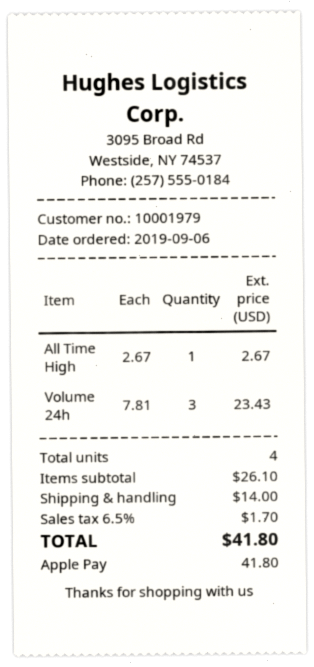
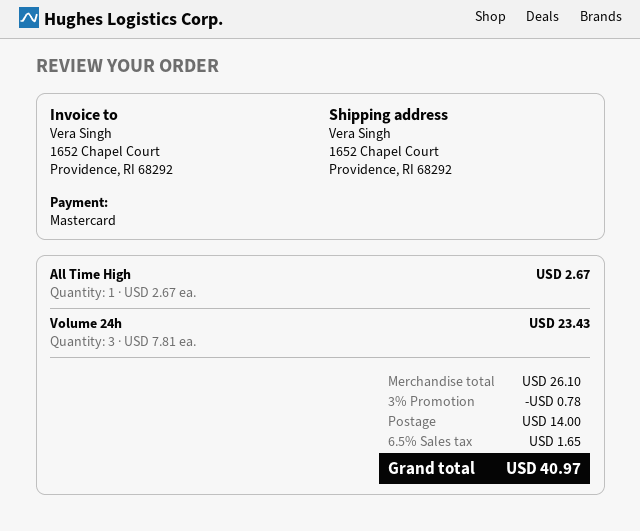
payment method: Apple Pay -> Mastercard
discount: none -> 3% = 0.78
tax: 6.5% = 1.70 -> 6.5% = 1.65
total: 41.80 -> 40.97

